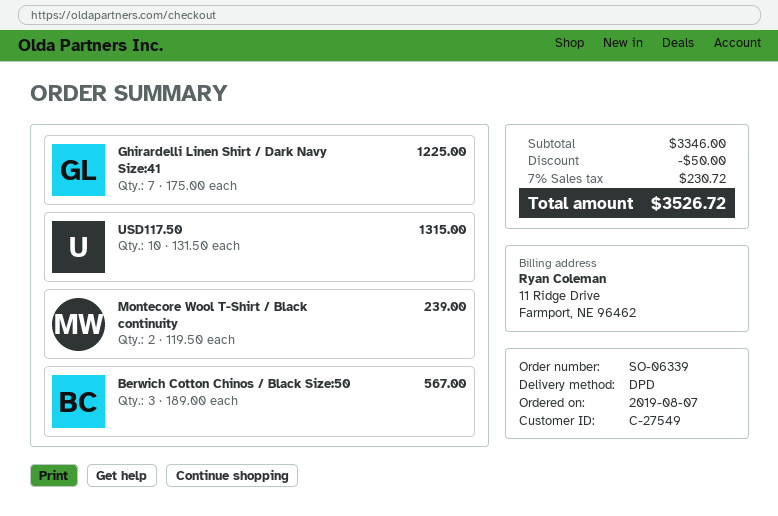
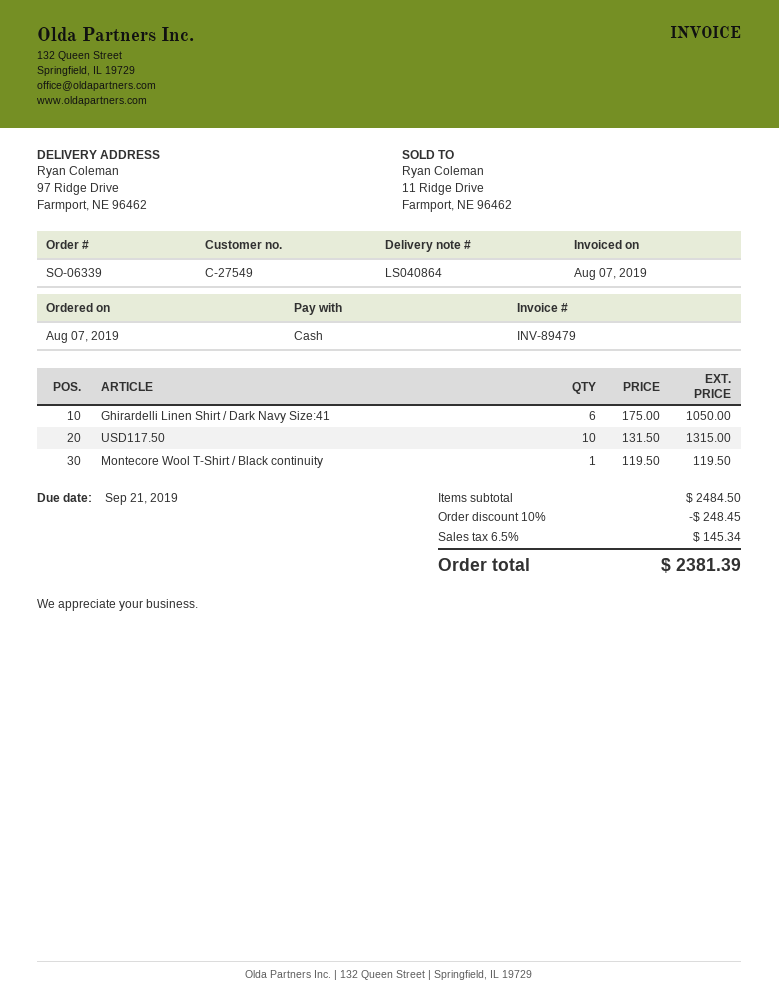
Ghirardelli Linen Shirt / Dark Navy Size:41: 7 x 175.00 = 1225.00 -> 6 x 175.00 = 1050.00
Montecore Wool T-Shirt / Black continuity: 2 x 119.50 = 239.00 -> 1 x 119.50 = 119.50
Berwich Cotton Chinos / Black Size:50: 3 x 189.00 = 567.00 -> none
subtotal: 3346.00 -> 2484.50
discount: 50.00 -> 248.45
tax: 7% = 230.72 -> 6.5% = 145.34
total: 3526.72 -> 2381.39

